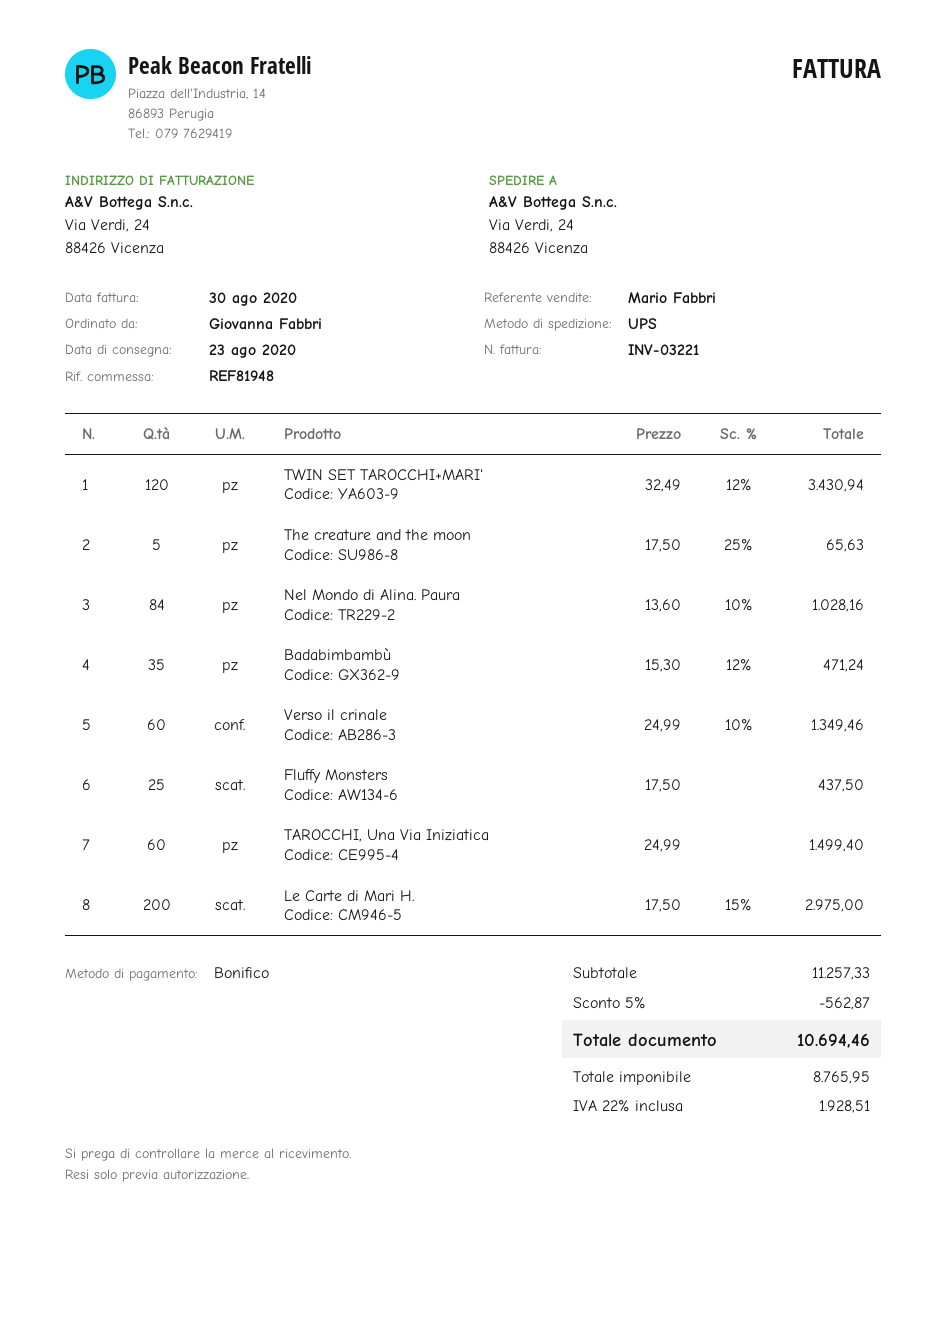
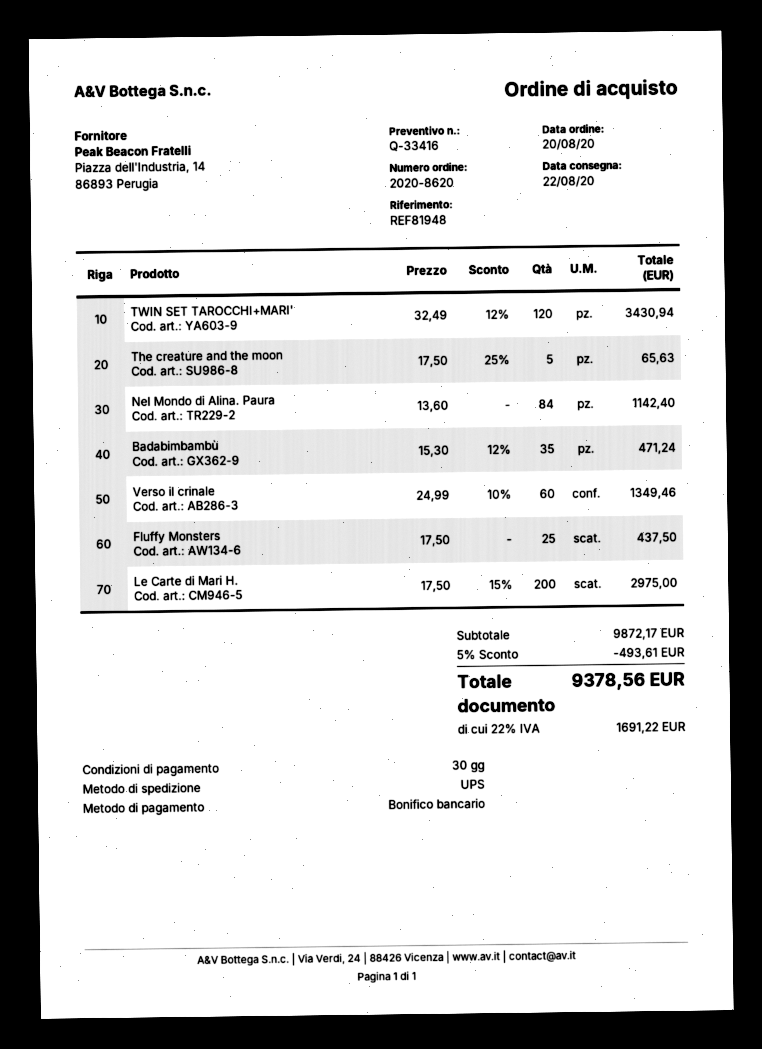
delivery date: 2020-08-23 -> 2020-08-22
Nel Mondo di Alina. Paura: 84 x 13.60 - 10% = 1028.16 -> 84 x 13.60 = 1142.40
TAROCCHI, Una Via Iniziatica: 60 x 24.99 = 1499.40 -> none
subtotal: 11257.33 -> 9872.17
discount: 5% = 562.87 -> 5% = 493.61
tax: 22% = 1928.51 -> 22% = 1691.22
total: 10694.46 -> 9378.56

